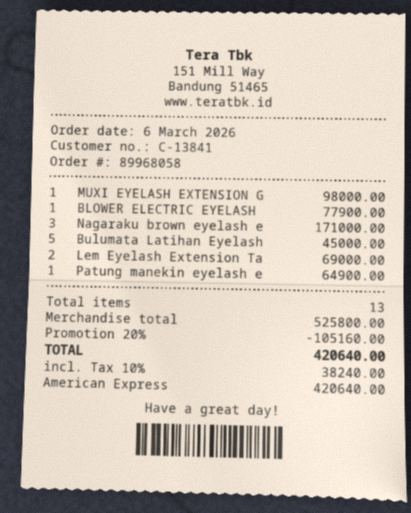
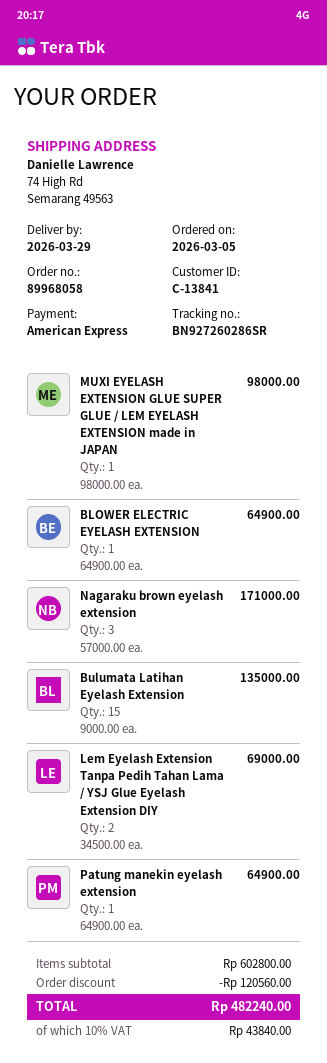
order date: 2026-03-06 -> 2026-03-05
BLOWER ELECTRIC EYELASH: 1 for 77900.00 -> 1 for 64900.00
Bulumata Latihan Eyelash: 5 for 45000.00 -> 15 for 135000.00
subtotal: 525800.00 -> 602800.00
discount: 105160.00 -> 120560.00
tax: 10% = 38240.00 -> 10% = 43840.00
total: 420640.00 -> 482240.00

